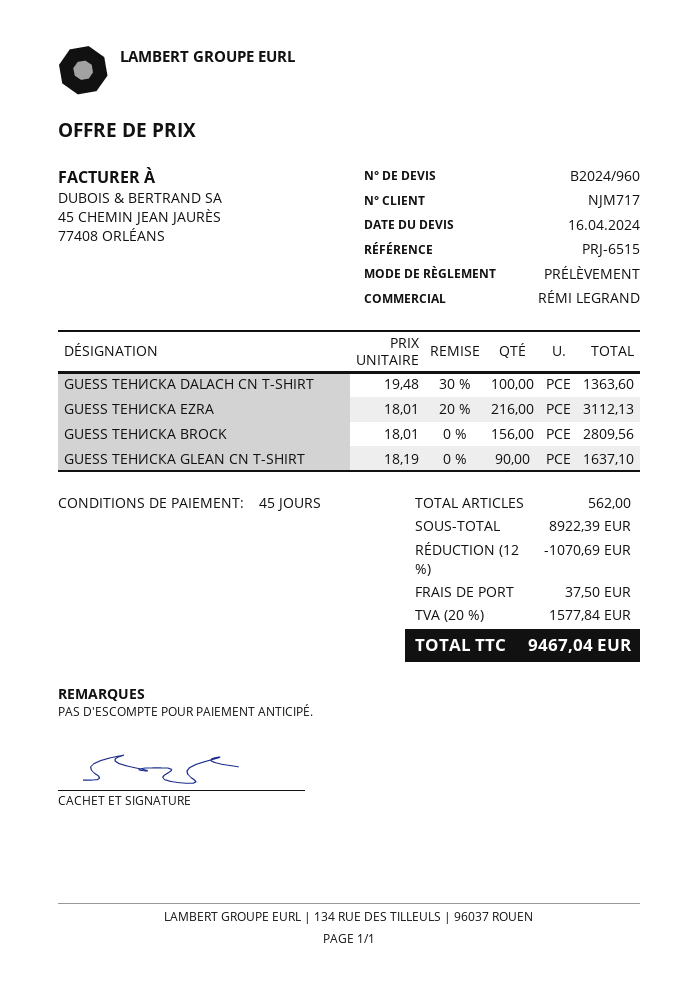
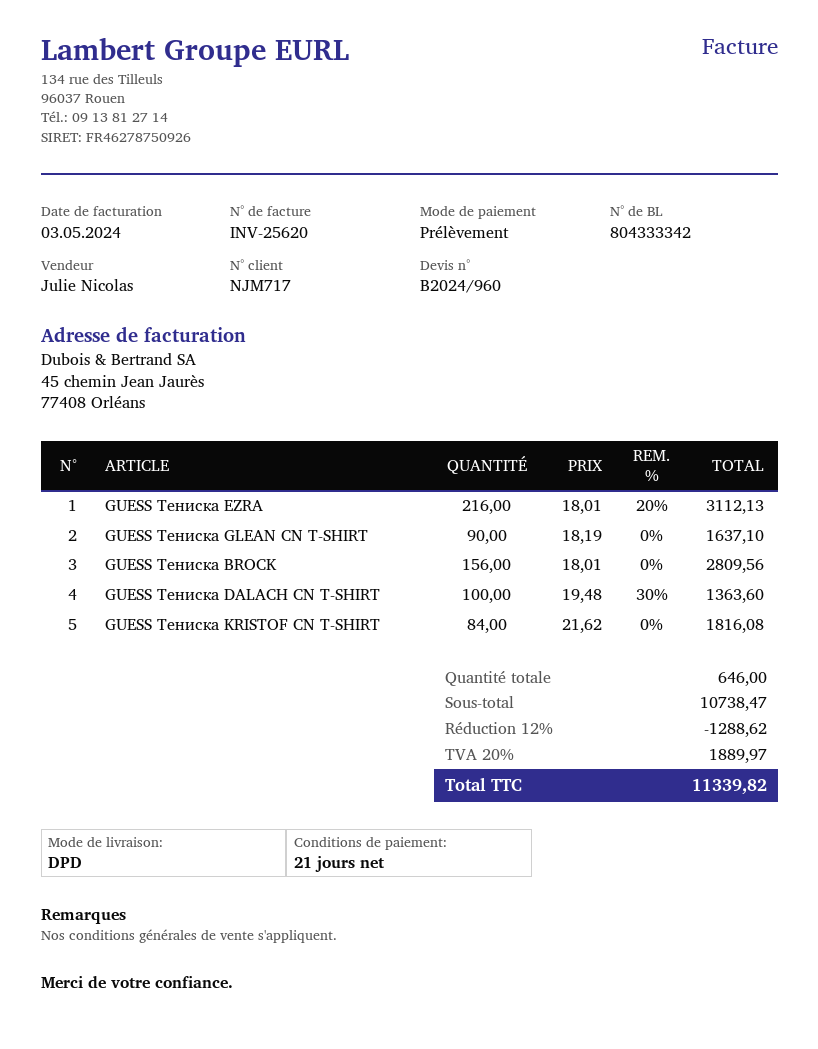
payment terms: 45 days -> 21 days
sales rep: RÉMI LEGRAND -> Julie Nicolas
GUESS Тениска KRISTOF CN T-SHIRT: none -> 84 x 21.62 = 1816.08
total quantity: 562 -> 646
subtotal: 8922.39 -> 10738.47
discount: 12% = 1070.69 -> 12% = 1288.62
shipping: 37.50 -> none
tax: 20% = 1577.84 -> 20% = 1889.97
total: 9467.04 -> 11339.82

